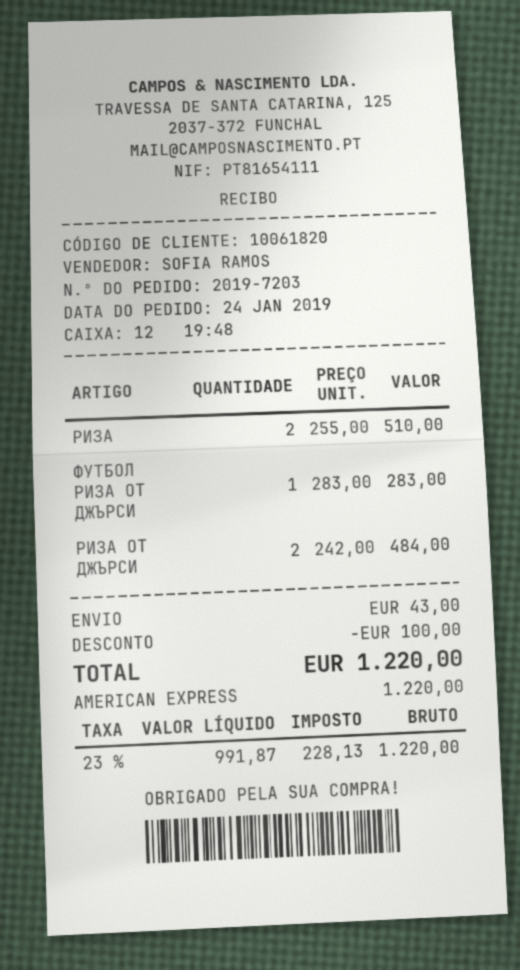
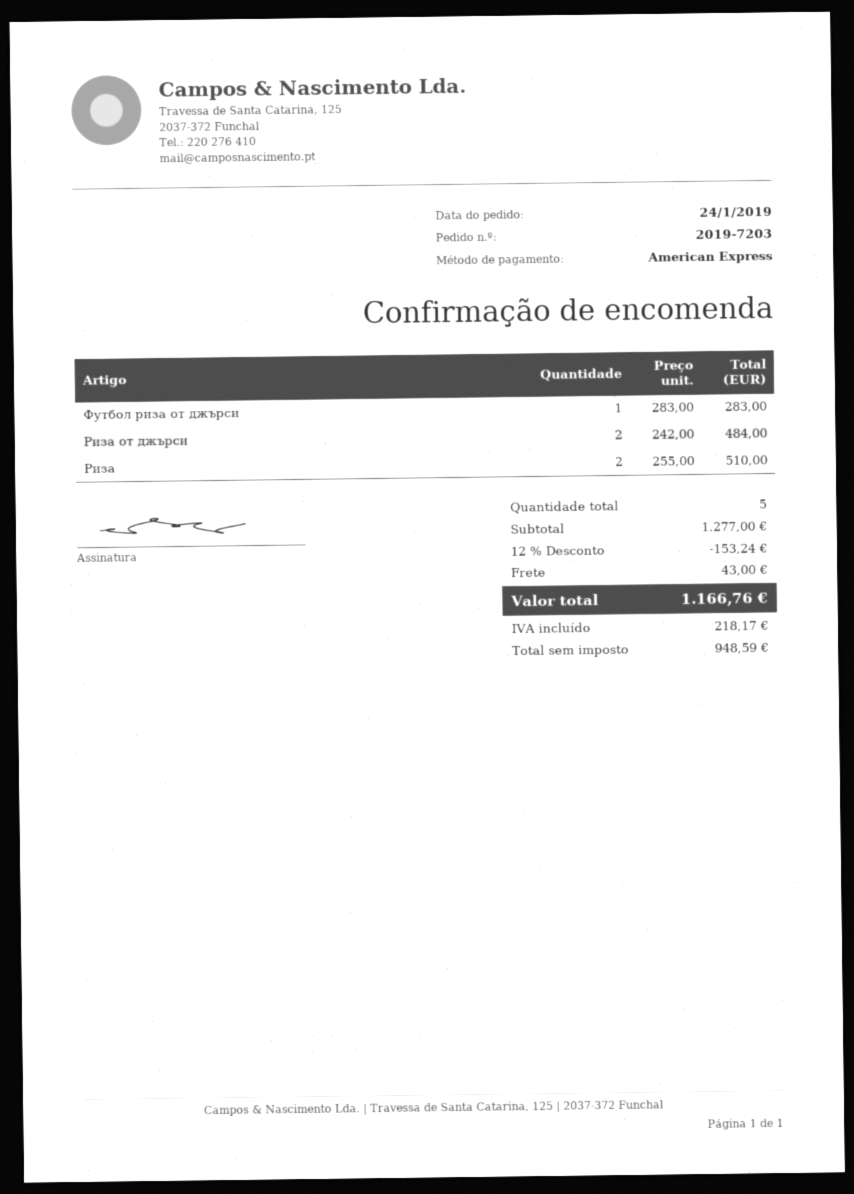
discount: 100.00 -> 153.24
net: 991.87 -> 948.59
tax: 228.13 -> 218.17
total: 1220.00 -> 1166.76

